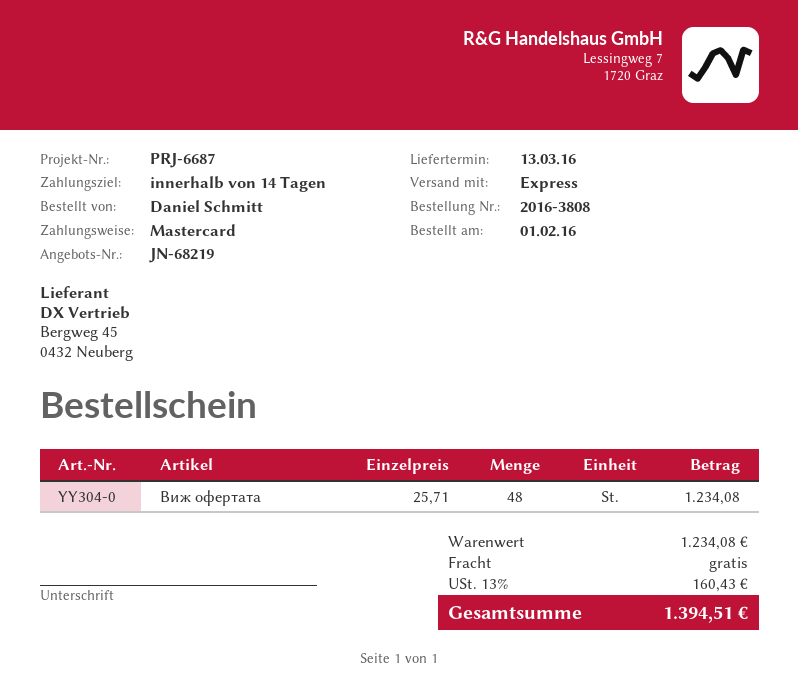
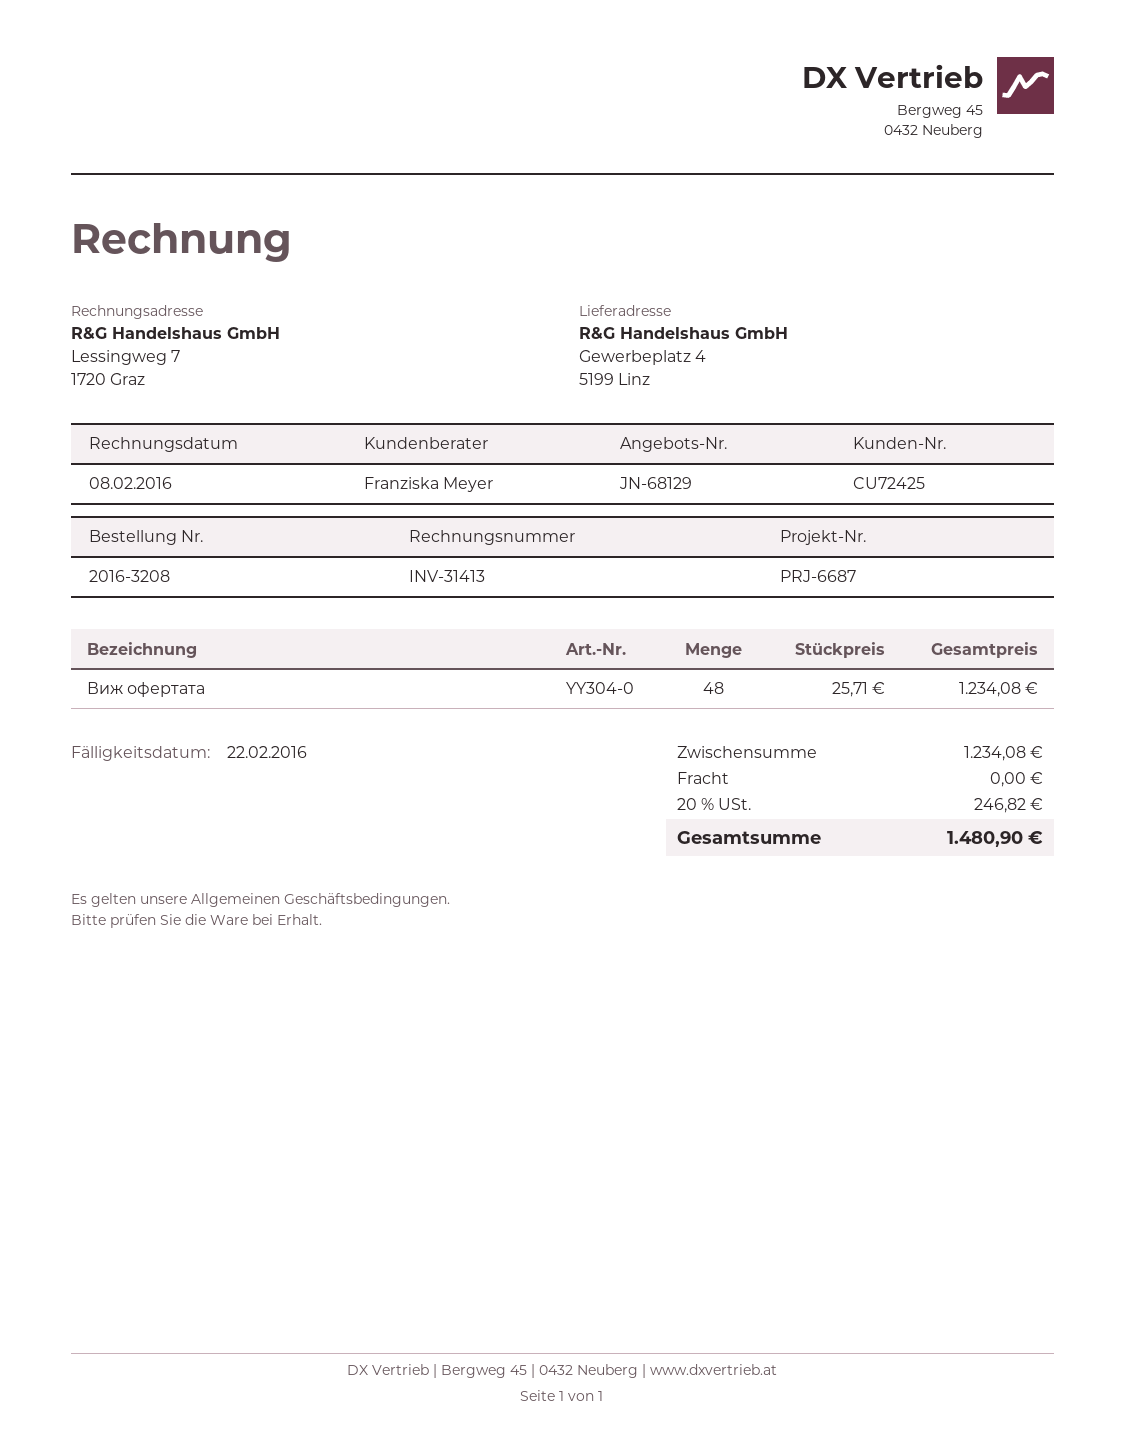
quote number: JN-68219 -> JN-68129
order number: 2016-3808 -> 2016-3208
tax: 13% = 160.43 -> 20% = 246.82
total: 1394.51 -> 1480.90

